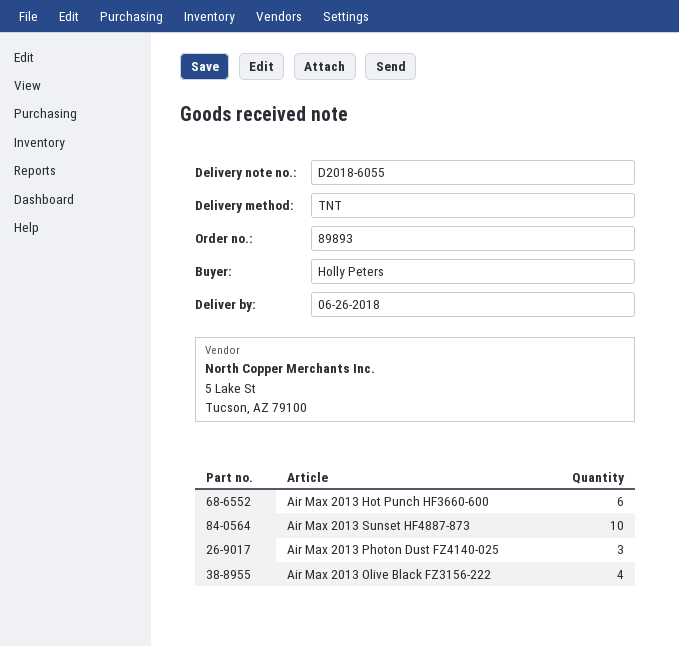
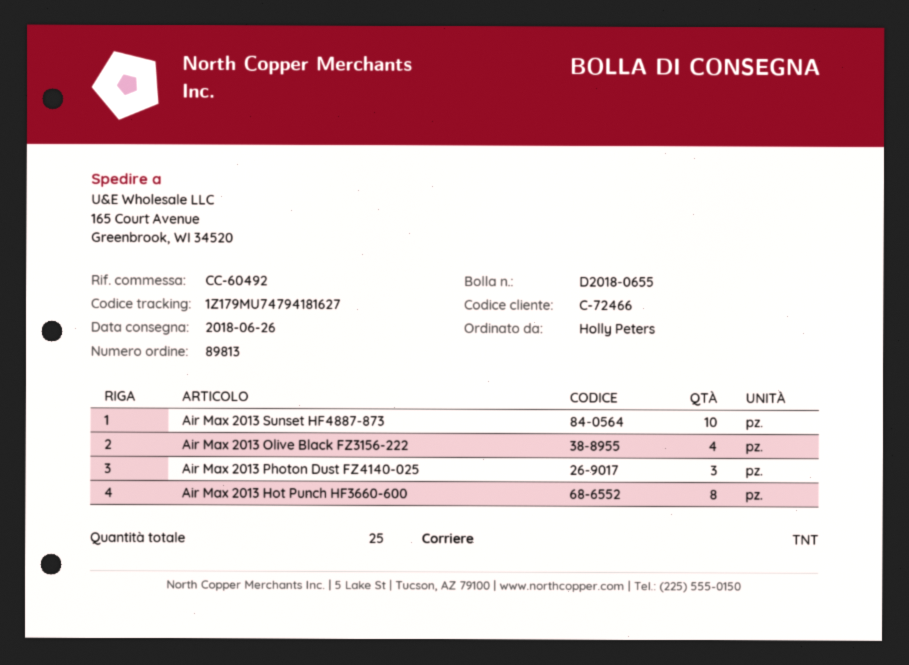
order number: 89893 -> 89813
delivery note number: D2018-6055 -> D2018-0655
Air Max 2013 Hot Punch HF3660-600: 6 -> 8

